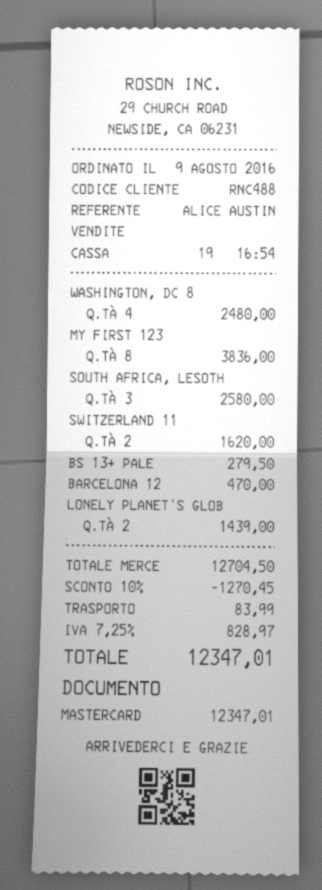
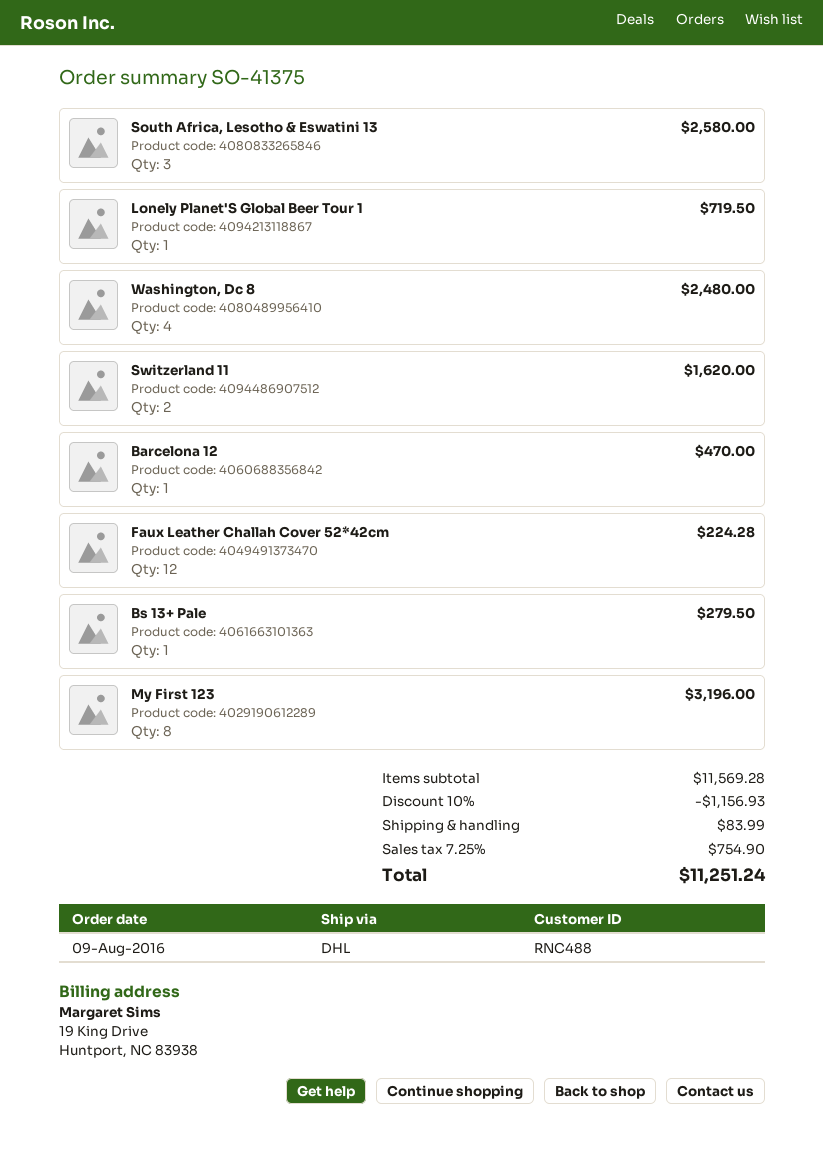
MY FIRST 123: 8 for 3836.00 -> 8 for 3196.00
LONELY PLANET'S GLOB: 2 for 1439.00 -> 1 for 719.50
Faux Leather Challah Cover 52*42cm: none -> 12 for 224.28
subtotal: 12704.50 -> 11569.28
discount: 10% = 1270.45 -> 10% = 1156.93
tax: 7.25% = 828.97 -> 7.25% = 754.90
total: 12347.01 -> 11251.24

